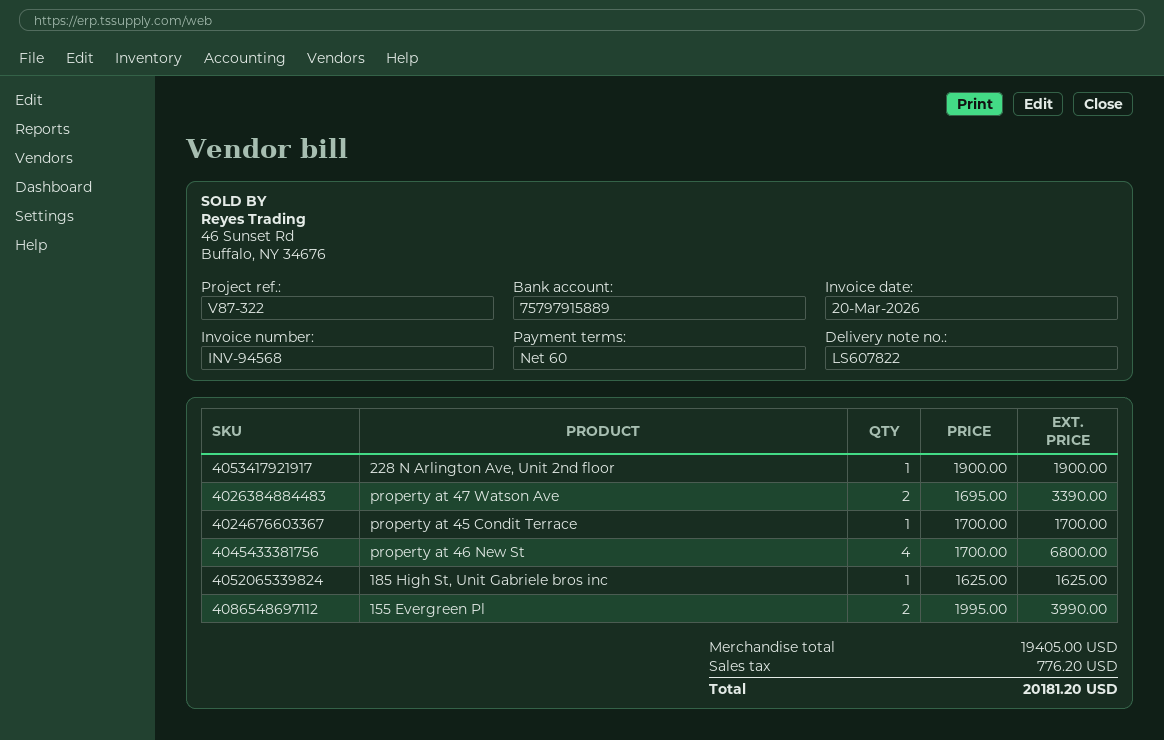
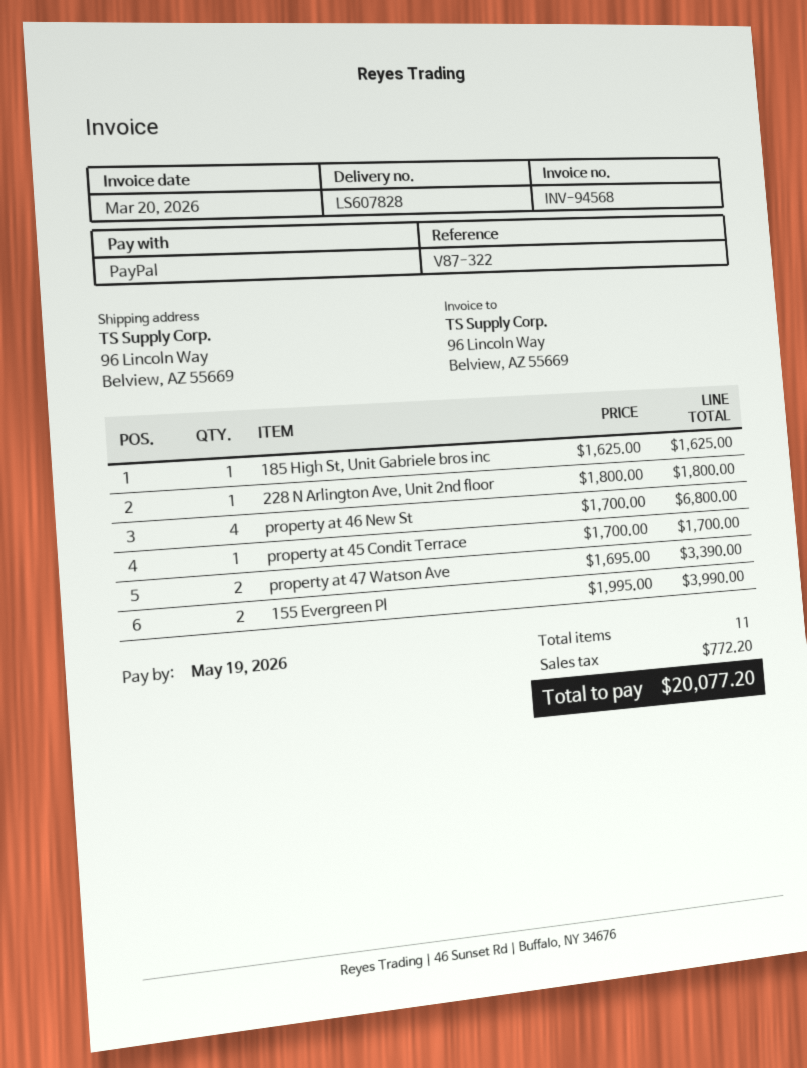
delivery note number: LS607822 -> LS607828
228 N Arlington Ave, Unit 2nd floor: 1 x 1900.00 = 1900.00 -> 1 x 1800.00 = 1800.00
tax: 776.20 -> 772.20
total: 20181.20 -> 20077.20

